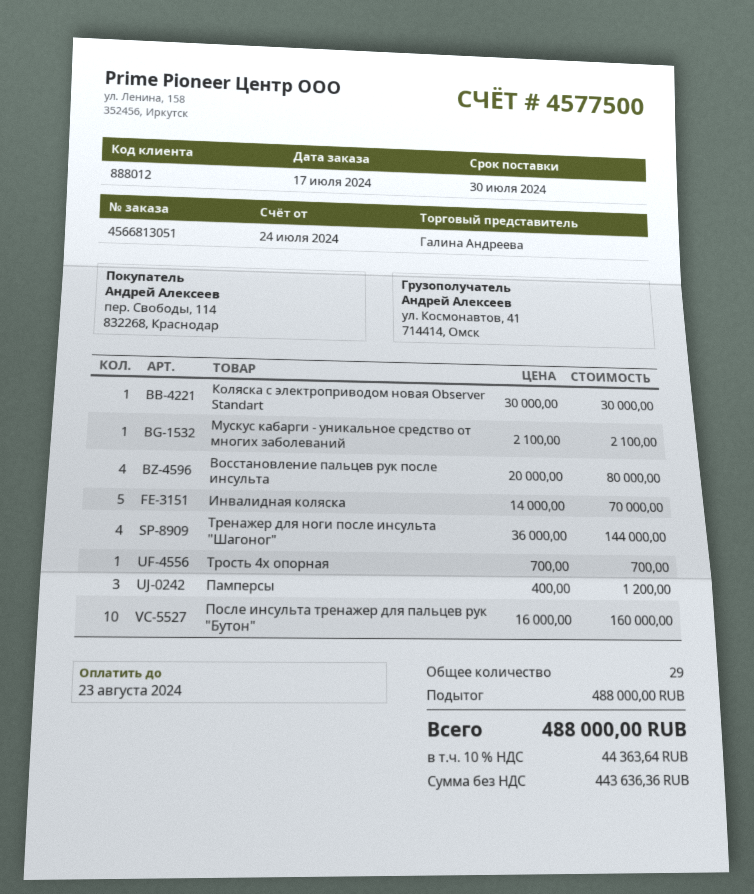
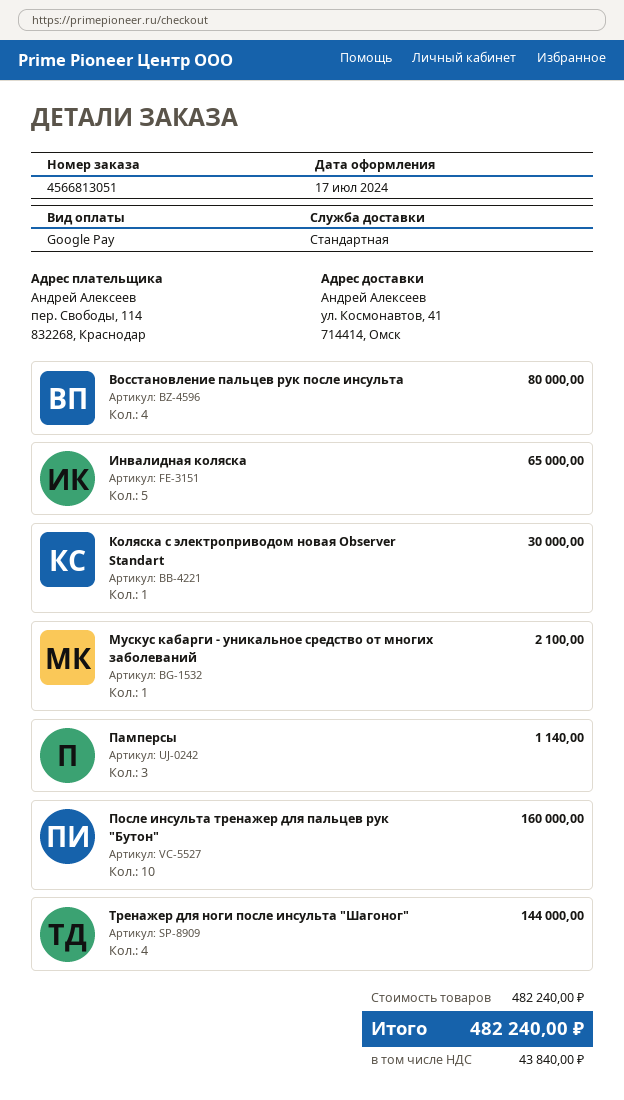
Инвалидная коляска: 5 for 70000.00 -> 5 for 65000.00
Трость 4х опорная: 1 for 700.00 -> none
Памперсы: 3 for 1200.00 -> 3 for 1140.00
subtotal: 488000.00 -> 482240.00
tax: 44363.64 -> 43840.00
total: 488000.00 -> 482240.00

